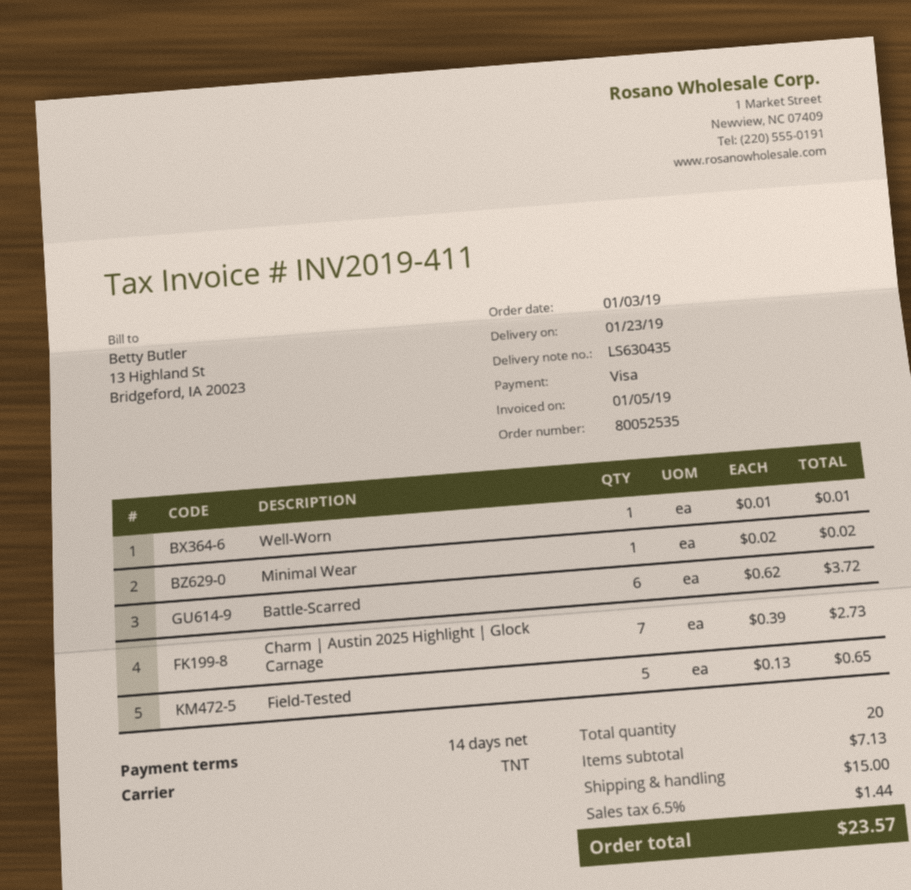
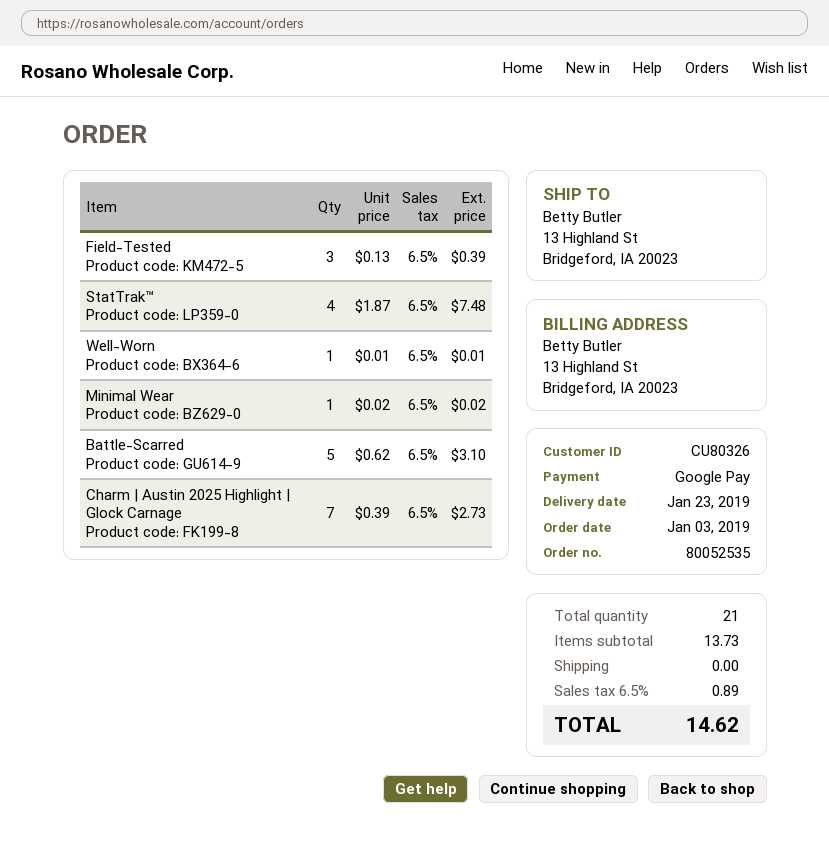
payment method: Visa -> Google Pay
Battle-Scarred: 6 x 0.62 = 3.72 -> 5 x 0.62 = 3.10
Field-Tested: 5 x 0.13 = 0.65 -> 3 x 0.13 = 0.39
StatTrak™: none -> 4 x 1.87 = 7.48
total quantity: 20 -> 21
subtotal: 7.13 -> 13.73
shipping: 15.00 -> 0.00
tax: 6.5% = 1.44 -> 6.5% = 0.89
total: 23.57 -> 14.62

